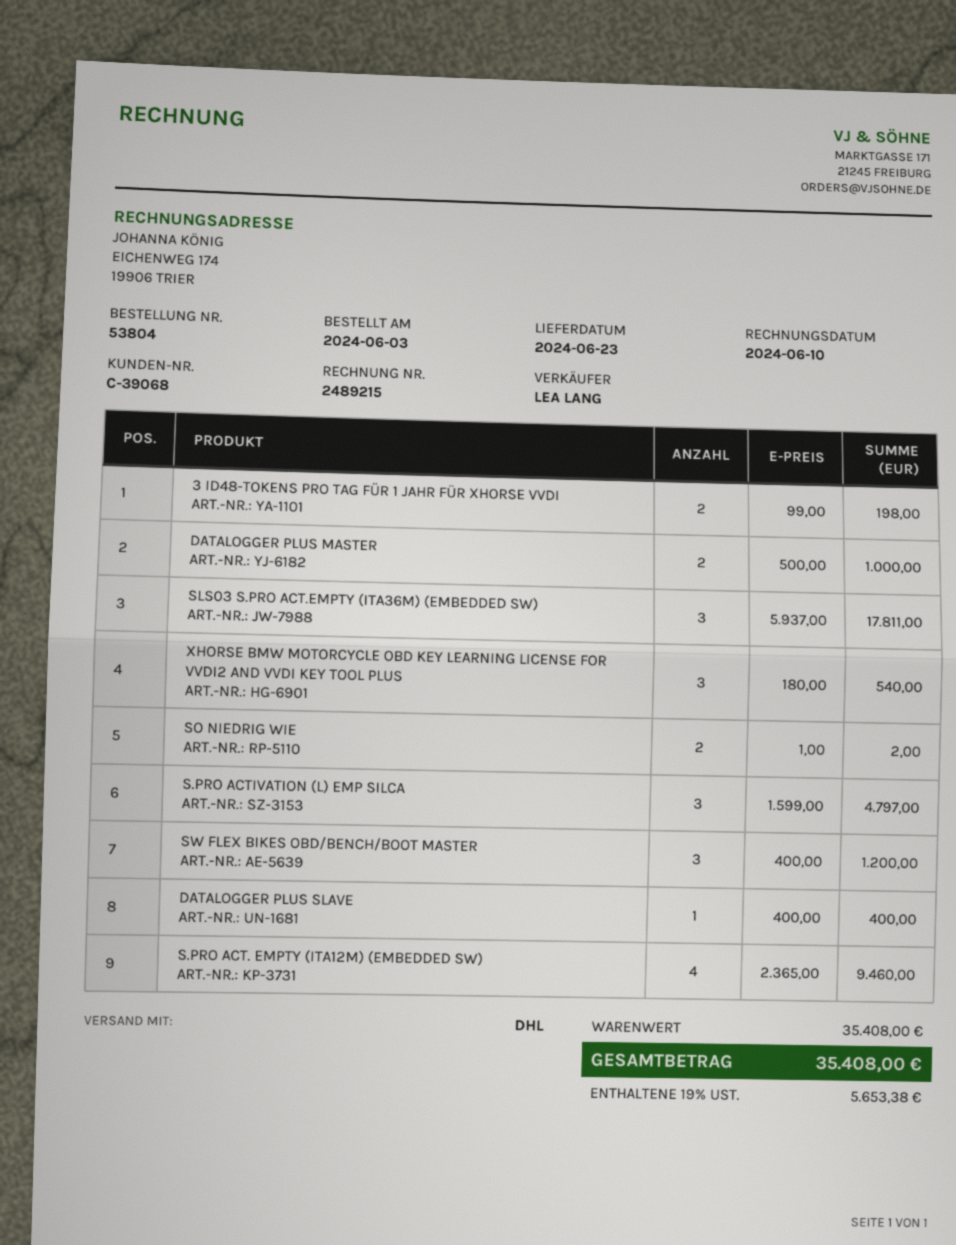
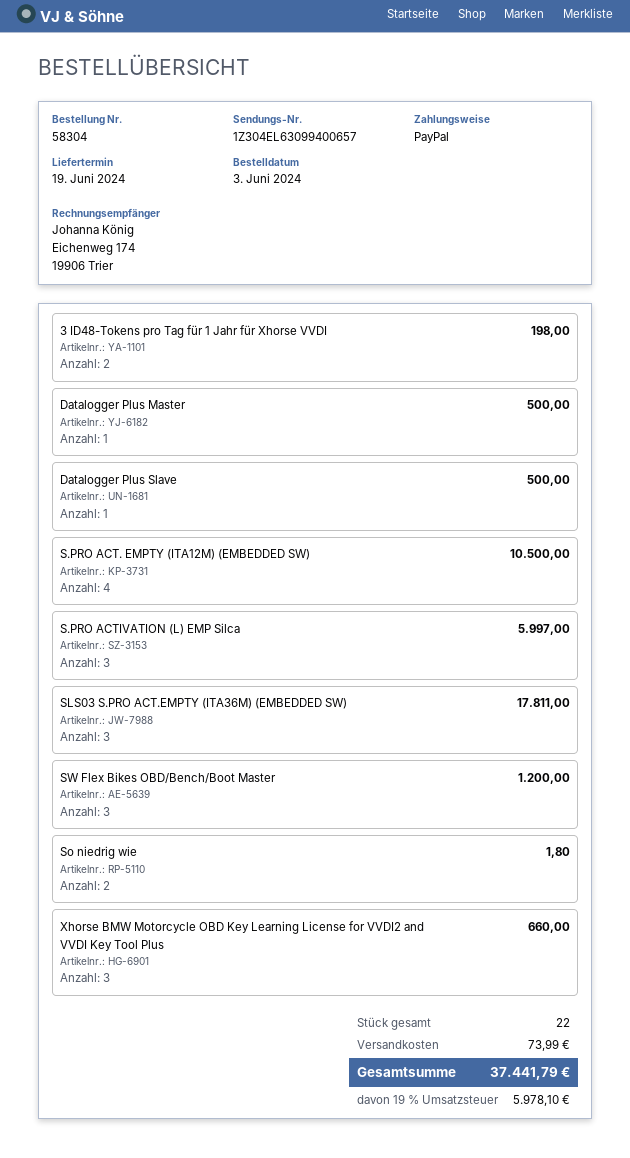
order number: 53804 -> 58304
delivery date: 2024-06-23 -> 2024-06-19
DATALOGGER PLUS MASTER: 2 for 1000.00 -> 1 for 500.00
XHORSE BMW MOTORCYCLE OBD KEY LEARNING LICENSE FOR VVDI2 AND VVDI KEY TOOL PLUS: 3 for 540.00 -> 3 for 660.00
SO NIEDRIG WIE: 2 for 2.00 -> 2 for 1.80
S.PRO ACTIVATION (L) EMP SILCA: 3 for 4797.00 -> 3 for 5997.00
DATALOGGER PLUS SLAVE: 1 for 400.00 -> 1 for 500.00
S.PRO ACT. EMPTY (ITA12M) (EMBEDDED SW): 4 for 9460.00 -> 4 for 10500.00
shipping: none -> 73.99
tax: 19% = 5653.38 -> 19% = 5978.10
total: 35408.00 -> 37441.79

